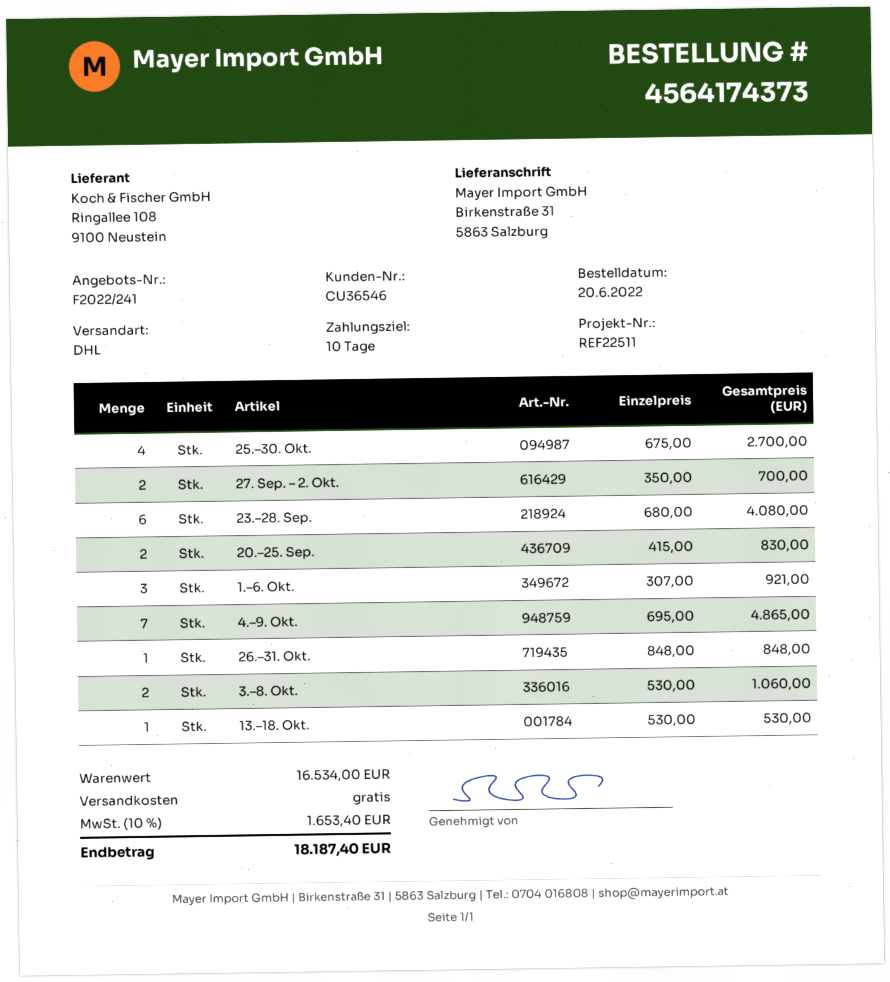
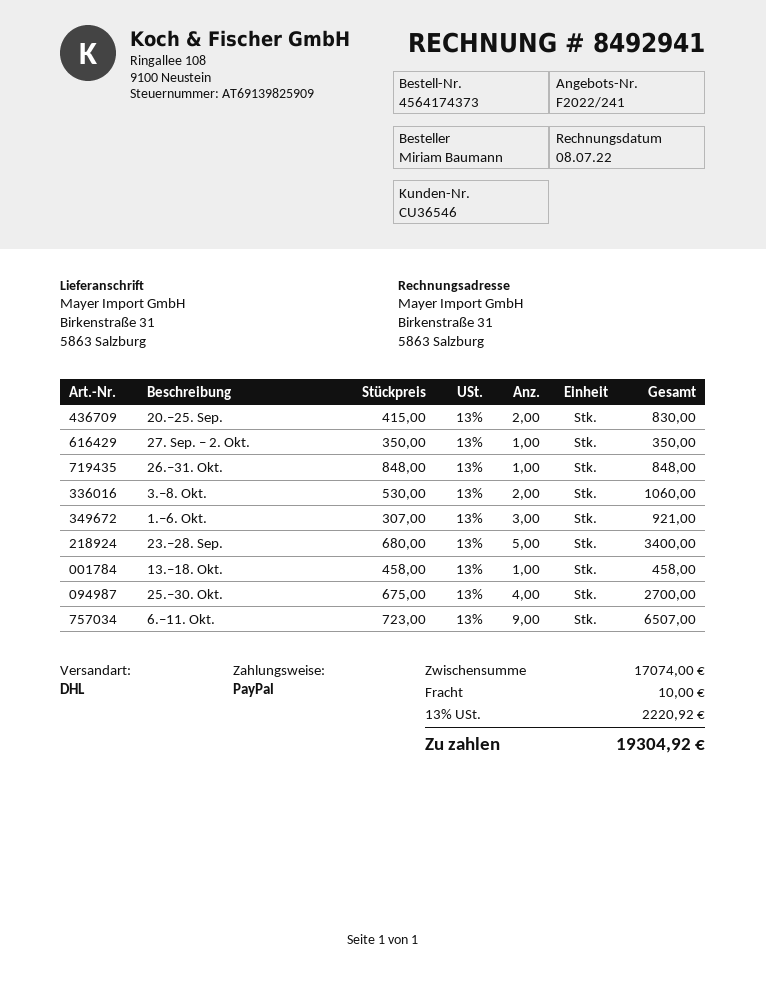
27. Sep. – 2. Okt.: 2 x 350.00 = 700.00 -> 1 x 350.00 = 350.00
23.–28. Sep.: 6 x 680.00 = 4080.00 -> 5 x 680.00 = 3400.00
4.–9. Okt.: 7 x 695.00 = 4865.00 -> none
13.–18. Okt.: 1 x 530.00 = 530.00 -> 1 x 458.00 = 458.00
6.–11. Okt.: none -> 9 x 723.00 = 6507.00
subtotal: 16534.00 -> 17074.00
shipping: 0.00 -> 10.00
tax: 10% = 1653.40 -> 13% = 2220.92
total: 18187.40 -> 19304.92

